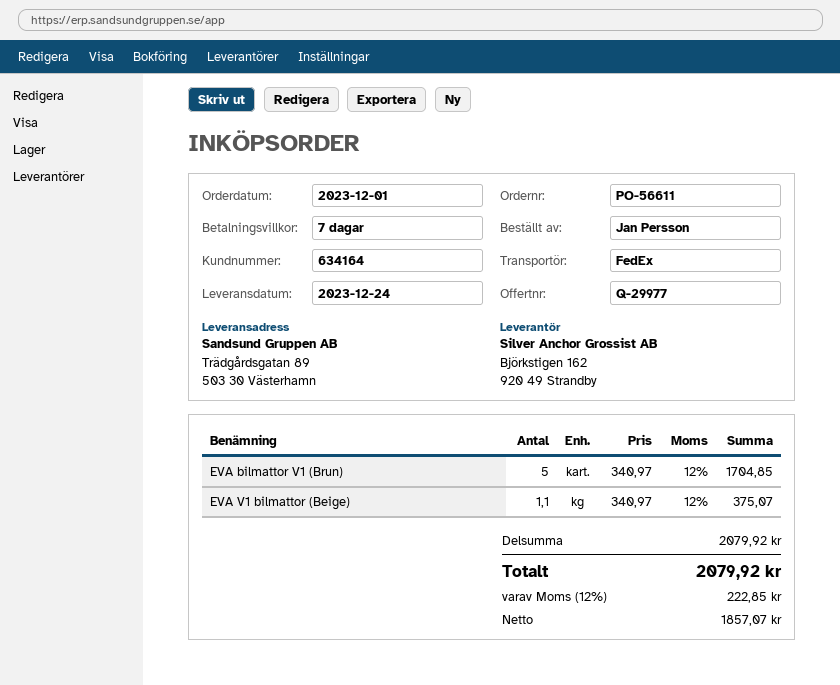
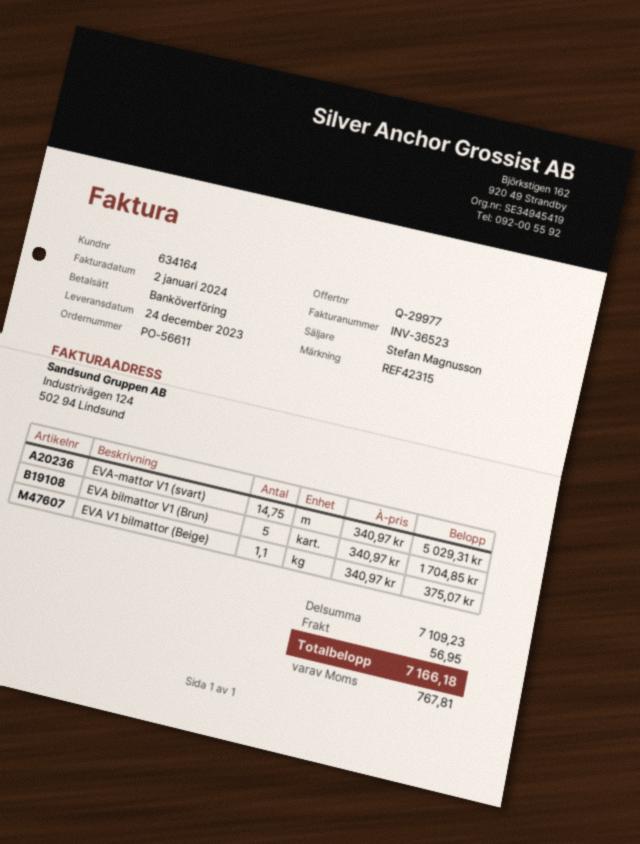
EVA-mattor V1 (svart): none -> 14.75 x 340.97 = 5029.31
subtotal: 2079.92 -> 7109.23
shipping: none -> 56.95
tax: 222.85 -> 767.81
total: 2079.92 -> 7166.18

